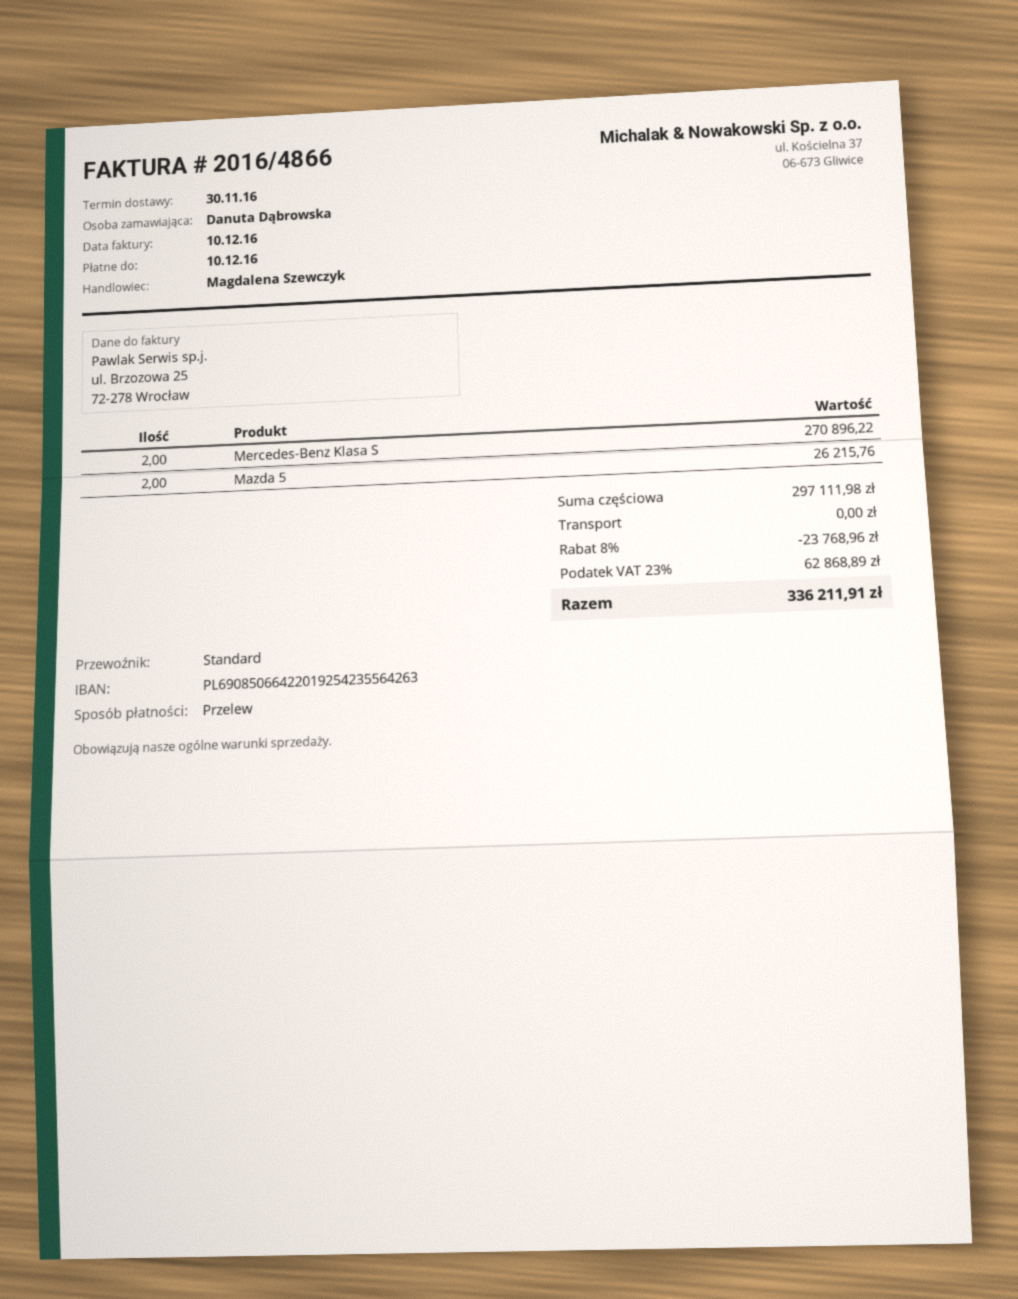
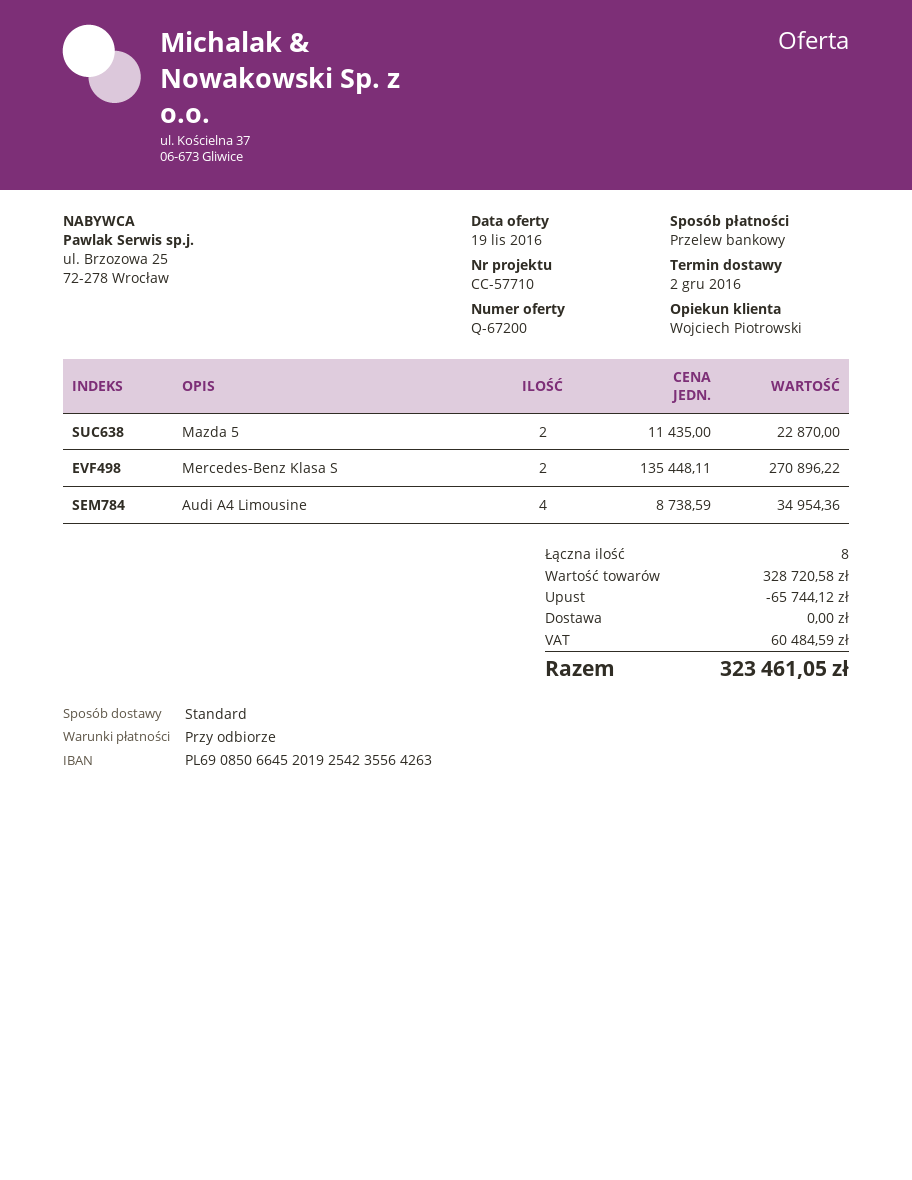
delivery date: 2016-11-30 -> 2016-12-02
sales rep: Magdalena Szewczyk -> Wojciech Piotrowski
bank account: PL69085066422019254235564263 -> PL69085066452019254235564263
Mazda 5: 2 for 26215.76 -> 2 for 22870.00
Audi A4 Limousine: none -> 4 for 34954.36
subtotal: 297111.98 -> 328720.58
discount: 23768.96 -> 65744.12
tax: 62868.89 -> 60484.59
total: 336211.91 -> 323461.05

